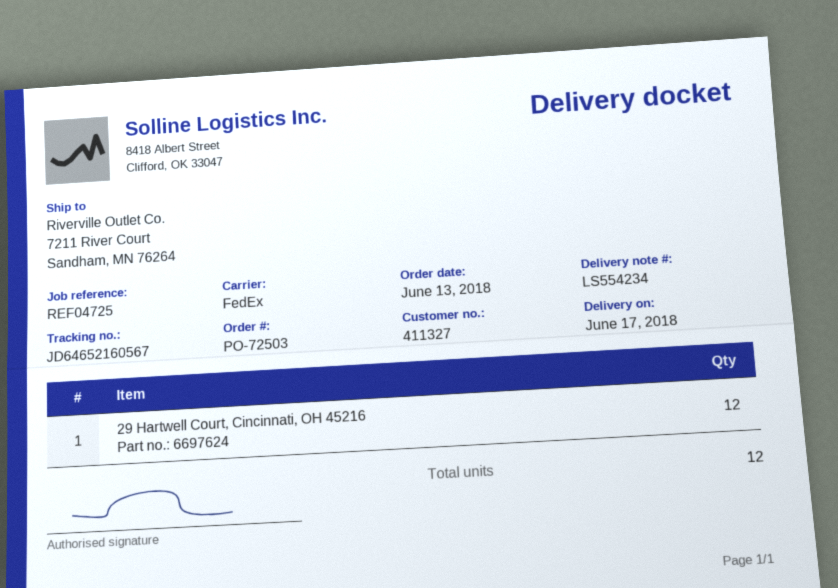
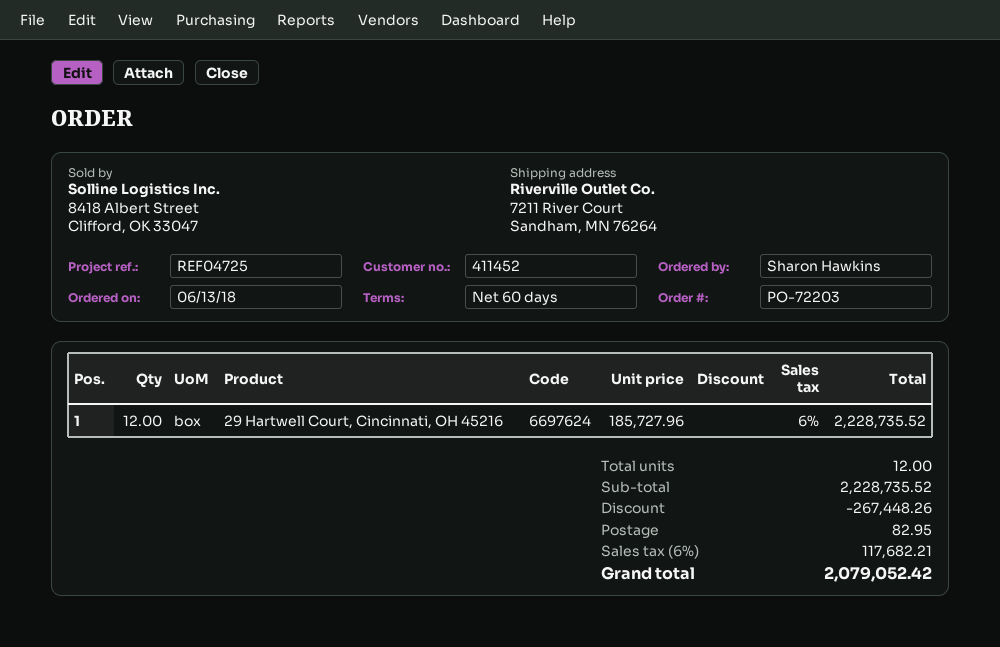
order number: PO-72503 -> PO-72203
customer number: 411327 -> 411452

